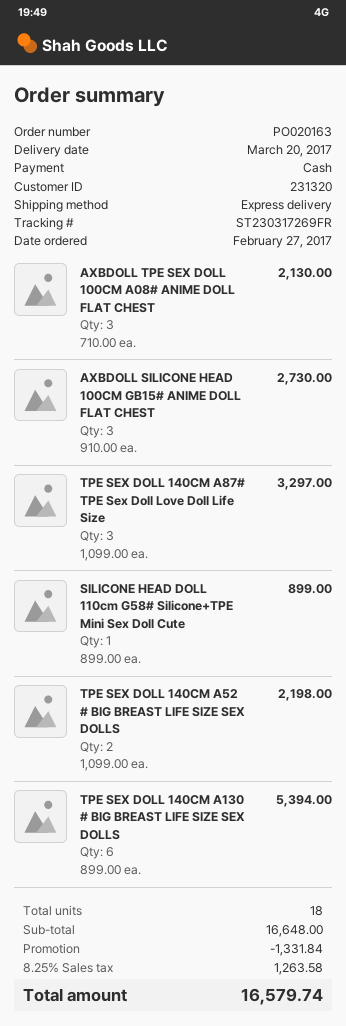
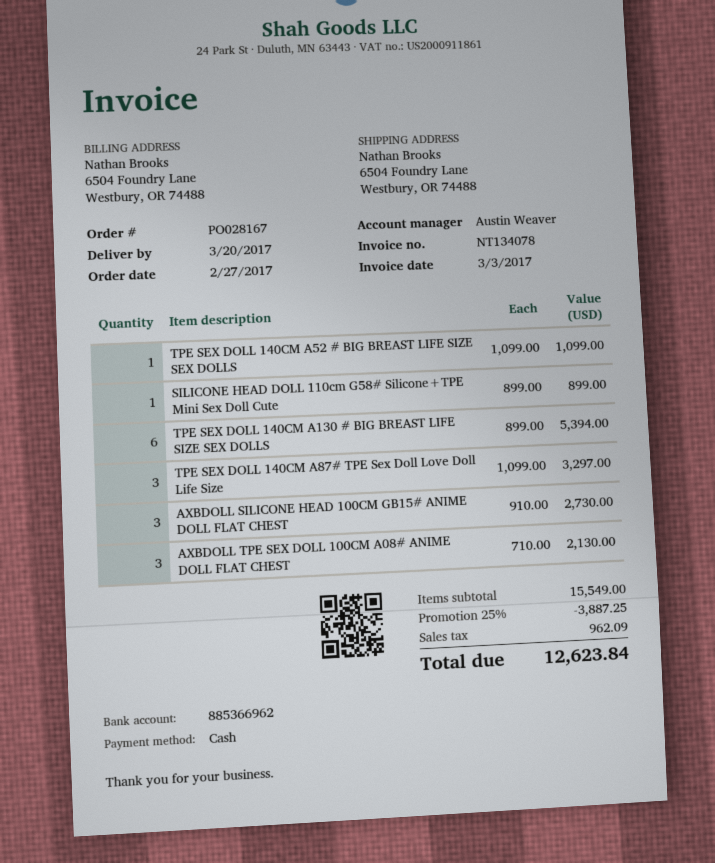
order number: PO020163 -> PO028167
TPE SEX DOLL 140CM A52 # BIG BREAST LIFE SIZE SEX DOLLS: 2 x 1099.00 = 2198.00 -> 1 x 1099.00 = 1099.00
subtotal: 16648.00 -> 15549.00
discount: 1331.84 -> 3887.25
tax: 1263.58 -> 962.09
total: 16579.74 -> 12623.84

